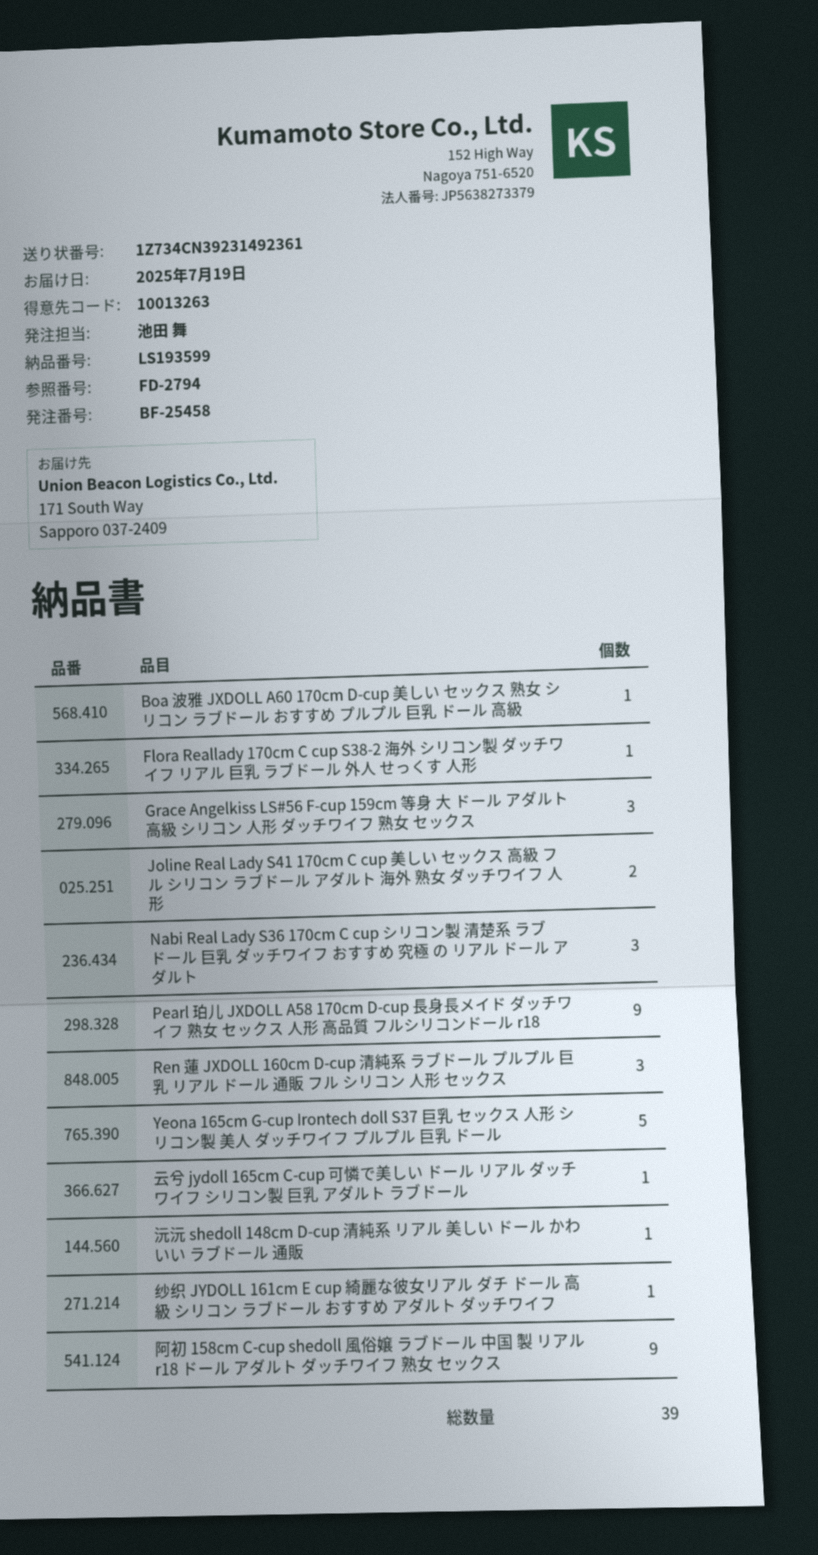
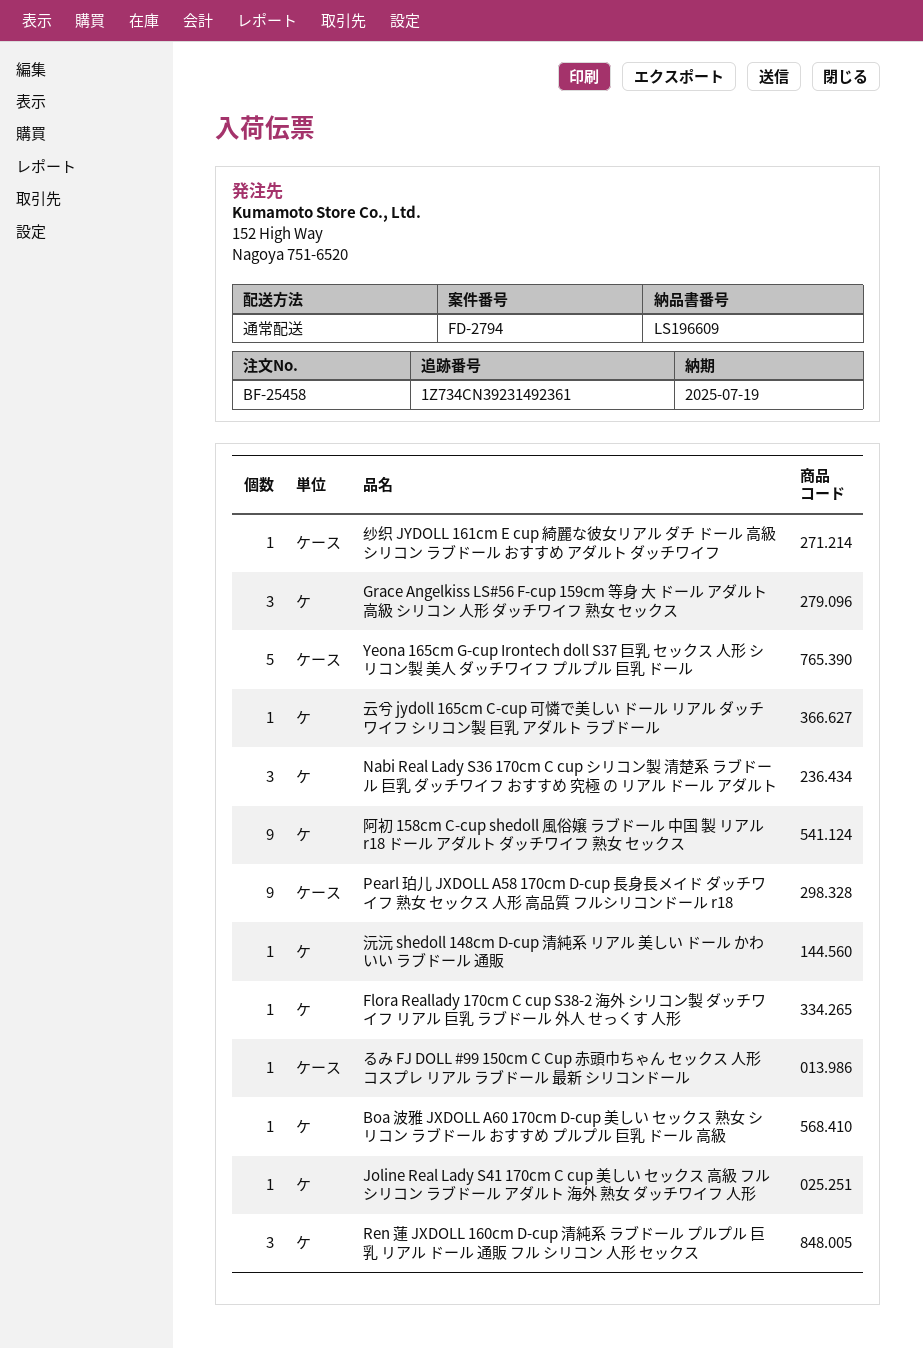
delivery note number: LS193599 -> LS196609
Joline Real Lady S41 170cm C cup 美しい セックス 高級 フル シリコン ラブドール アダルト 海外 熟女 ダッチワイフ 人形: 2 -> 1
るみ FJ DOLL #99 150cm C Cup 赤頭巾ちゃん セックス 人形 コスプレ リアル ラブドール 最新 シリコンドール: none -> 1

